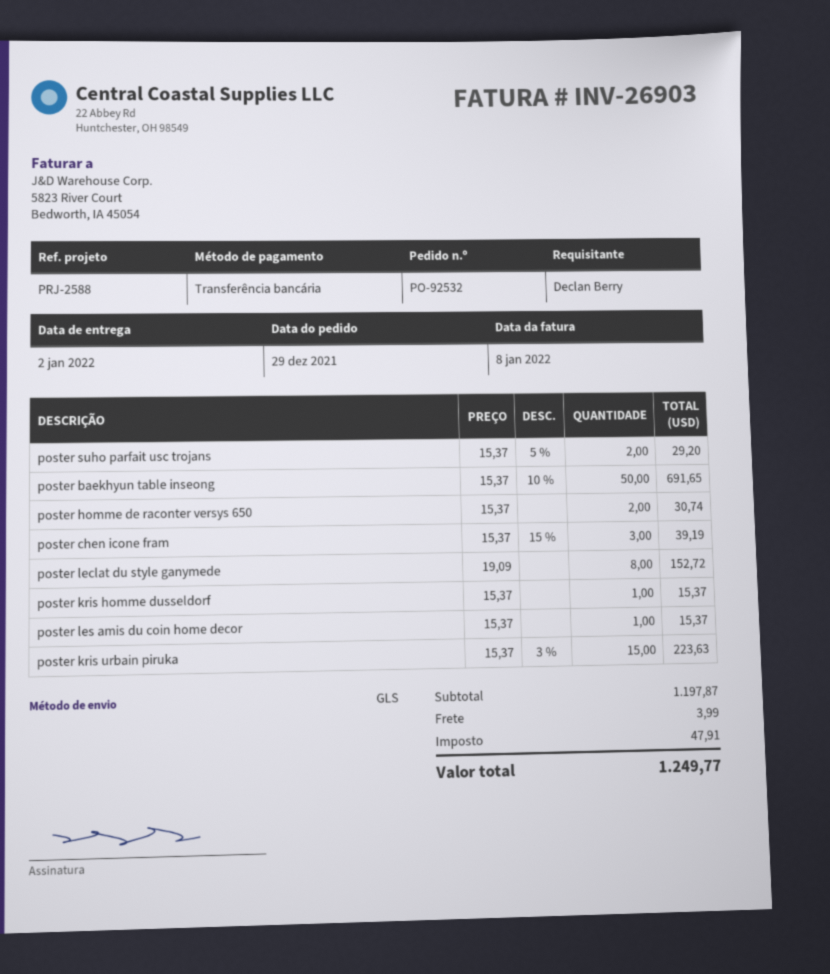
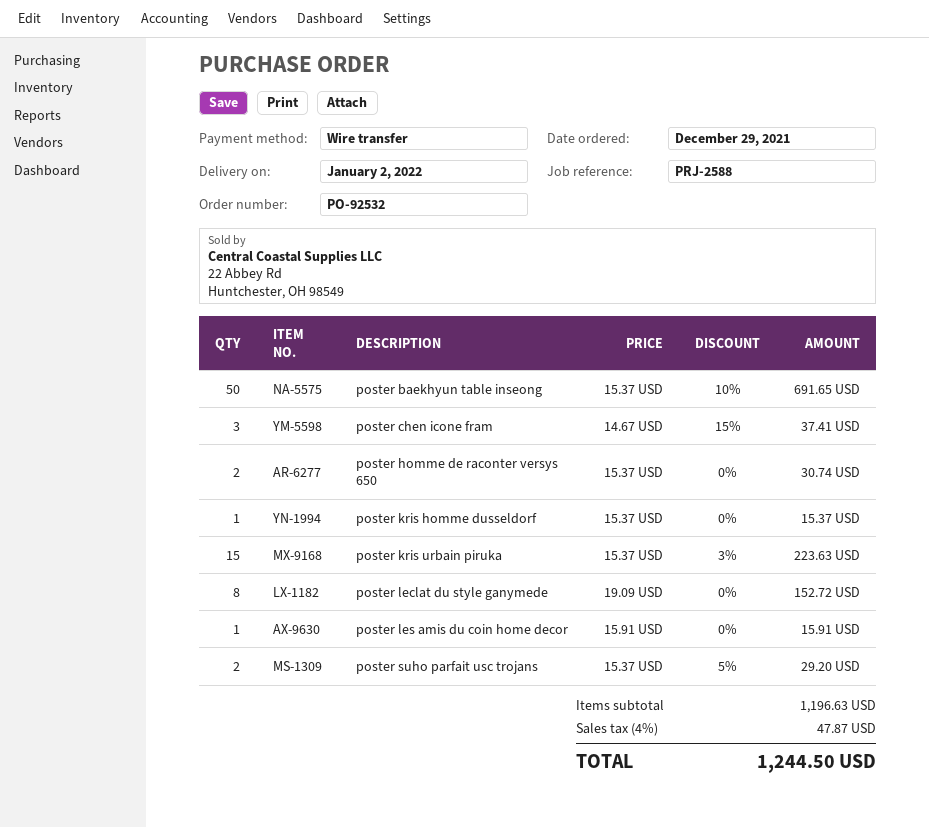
poster chen icone fram: 3 x 15.37 - 15% = 39.19 -> 3 x 14.67 - 15% = 37.41
poster les amis du coin home decor: 1 x 15.37 = 15.37 -> 1 x 15.91 = 15.91
subtotal: 1197.87 -> 1196.63
shipping: 3.99 -> none
tax: 47.91 -> 47.87
total: 1249.77 -> 1244.50

